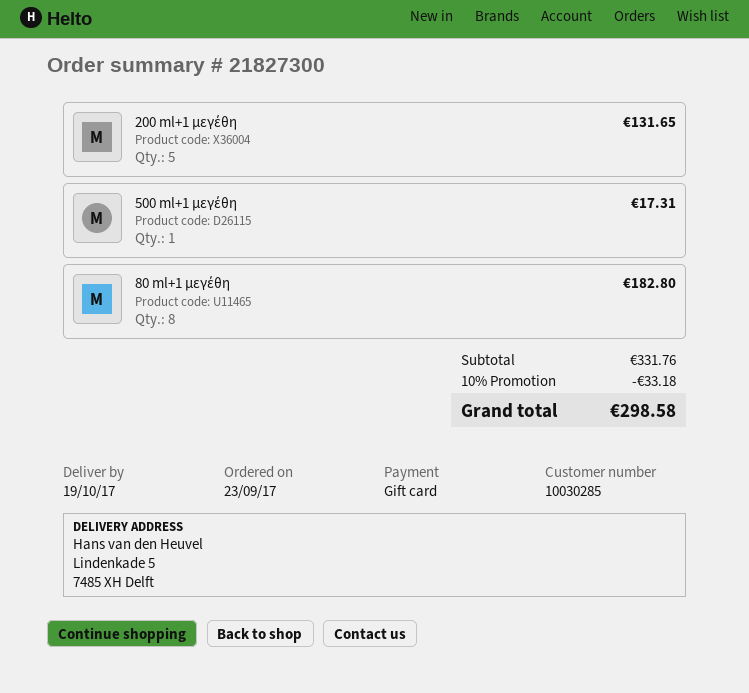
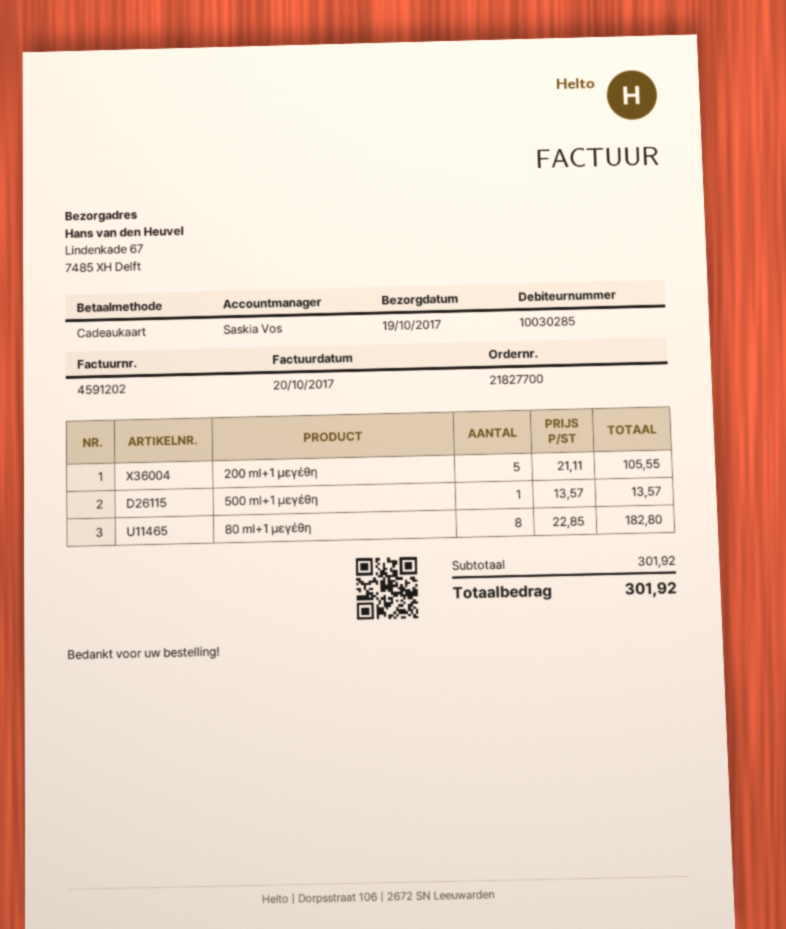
order number: 21827300 -> 21827700
ship to: Lindenkade 5, 7485 XH Delft -> Lindenkade 67, 7485 XH Delft
200 ml+1 μεγέθη: 5 for 131.65 -> 5 for 105.55
500 ml+1 μεγέθη: 1 for 17.31 -> 1 for 13.57
subtotal: 331.76 -> 301.92
discount: 10% = 33.18 -> none
total: 298.58 -> 301.92

